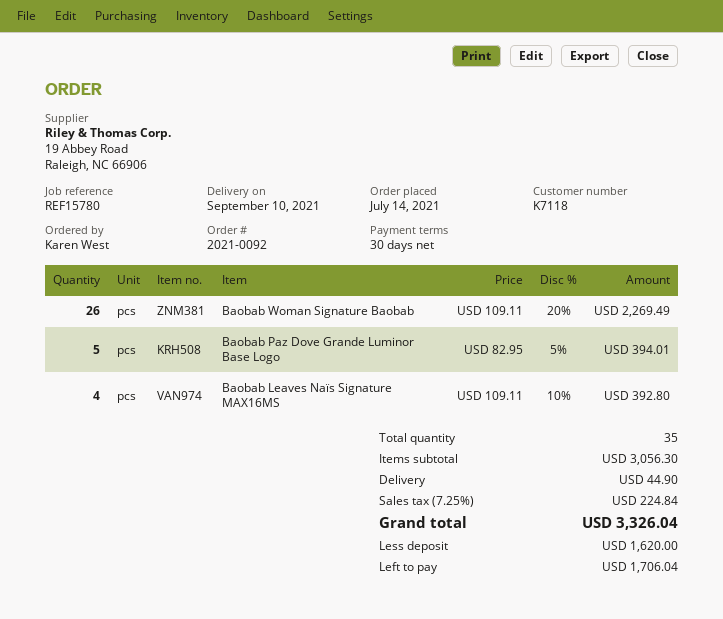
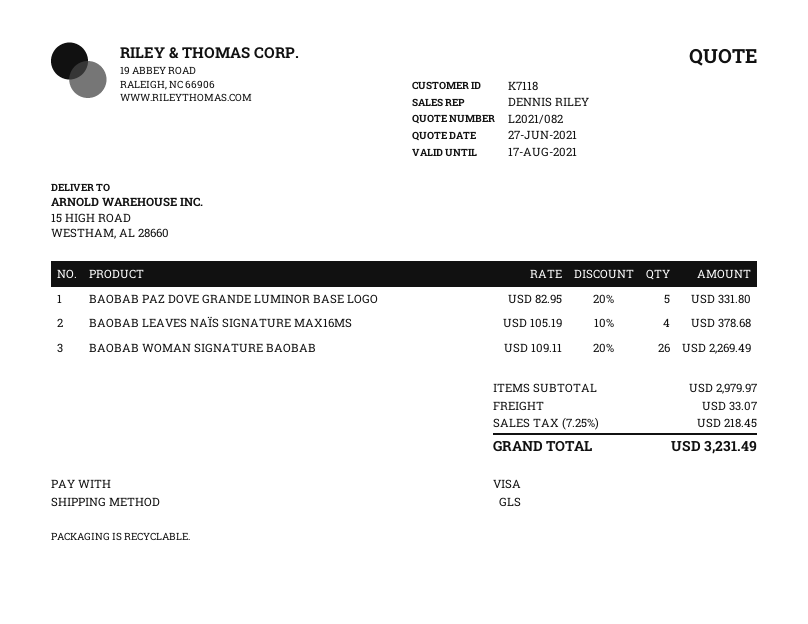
Baobab Paz Dove Grande Luminor Base Logo: 5 x 82.95 - 5% = 394.01 -> 5 x 82.95 - 20% = 331.80
Baobab Leaves Naïs Signature MAX16MS: 4 x 109.11 - 10% = 392.80 -> 4 x 105.19 - 10% = 378.68
subtotal: 3056.30 -> 2979.97
shipping: 44.90 -> 33.07
tax: 7.25% = 224.84 -> 7.25% = 218.45
total: 3326.04 -> 3231.49

